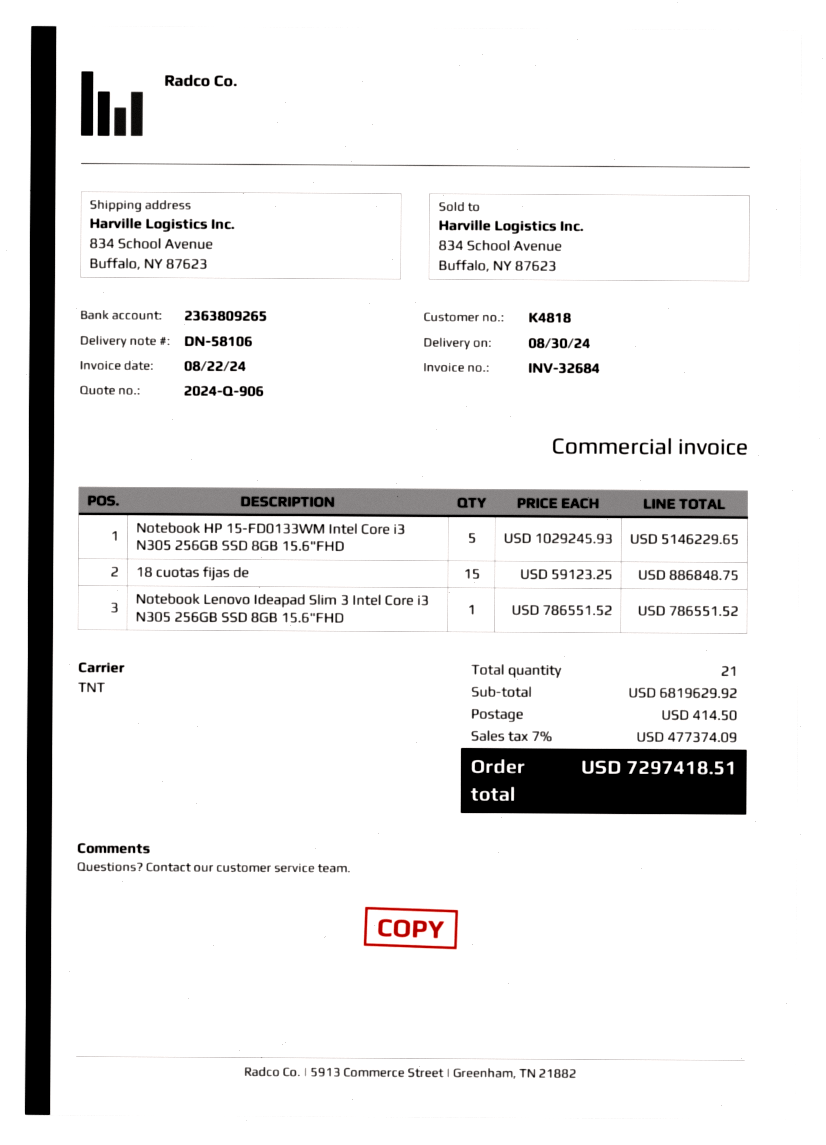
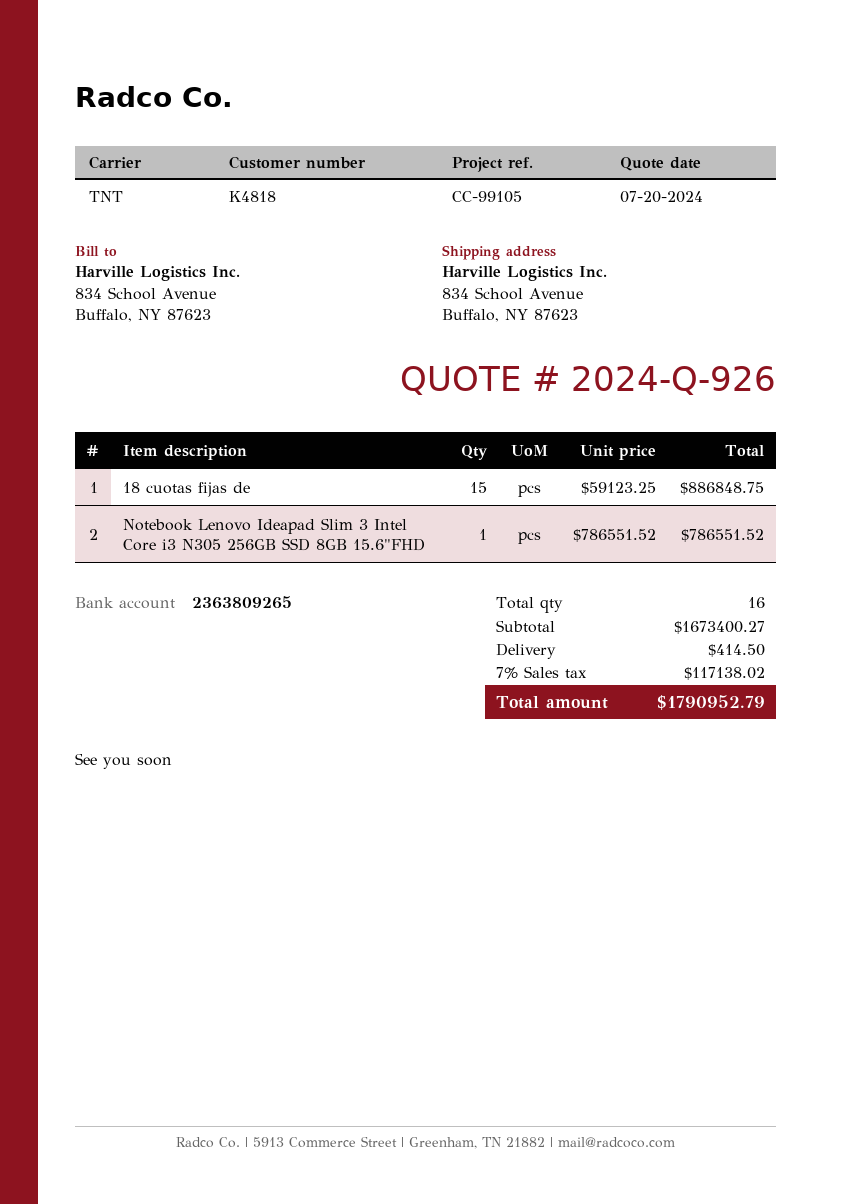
quote number: 2024-Q-906 -> 2024-Q-926
Notebook HP 15-FD0133WM Intel Core i3 N305 256GB SSD 8GB 15.6"FHD: 5 x 1029245.93 = 5146229.65 -> none
total quantity: 21 -> 16
subtotal: 6819629.92 -> 1673400.27
tax: 7% = 477374.09 -> 7% = 117138.02
total: 7297418.51 -> 1790952.79

